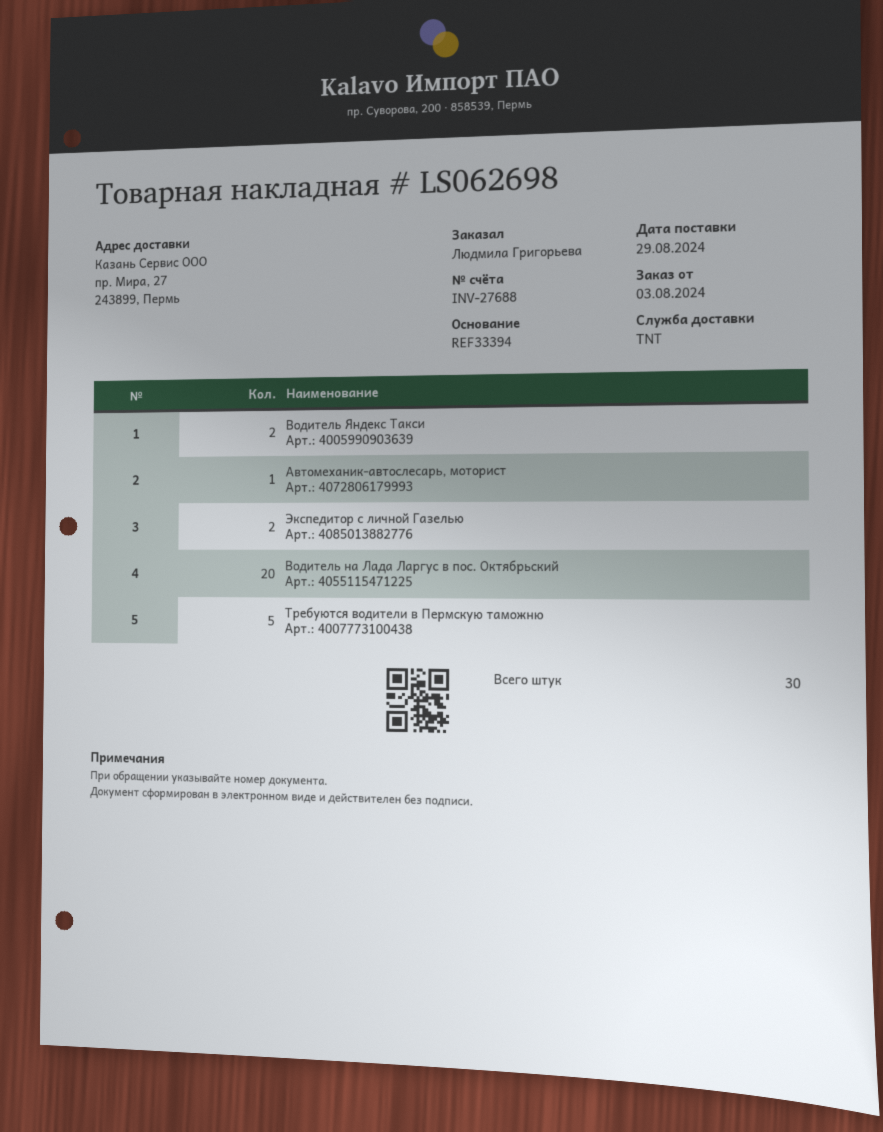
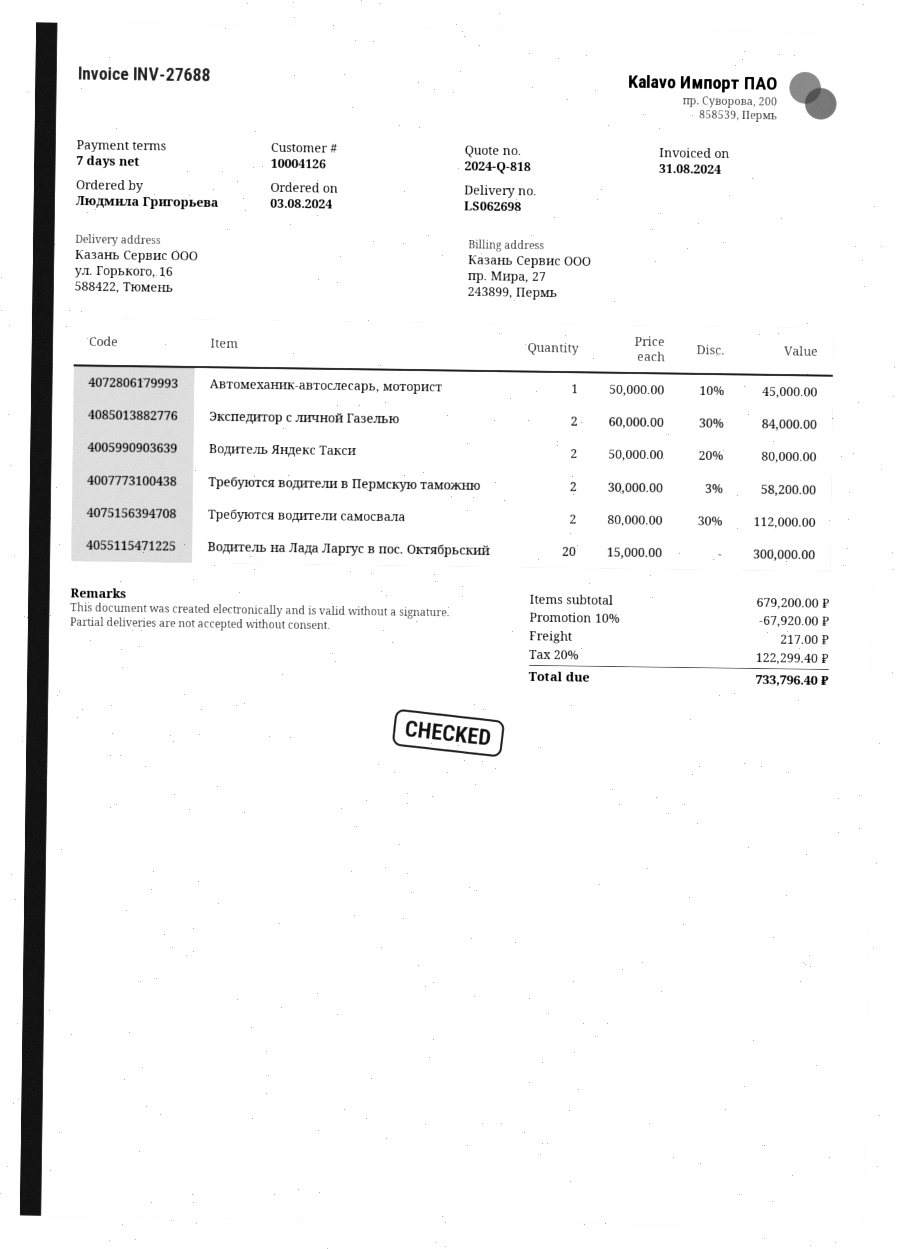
ship to: пр. Мира, 27, 243899, Пермь -> ул. Горького, 16, 588422, Тюмень
Требуются водители в Пермскую таможню: 5 -> 2
Требуются водители самосвала: none -> 2

